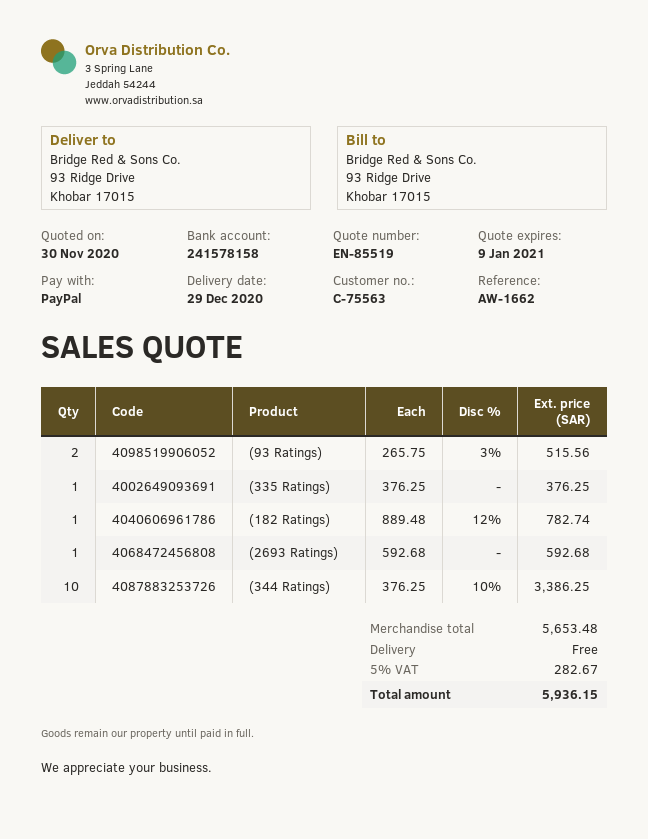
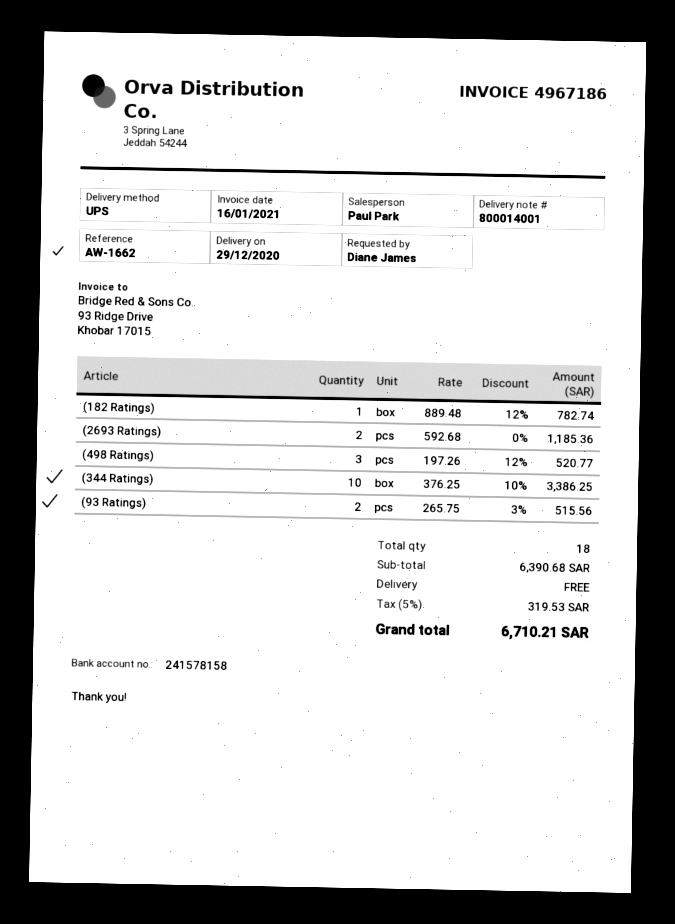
(335 Ratings): 1 x 376.25 = 376.25 -> none
(2693 Ratings): 1 x 592.68 = 592.68 -> 2 x 592.68 = 1185.36
(498 Ratings): none -> 3 x 197.26 - 12% = 520.77
subtotal: 5653.48 -> 6390.68
tax: 5% = 282.67 -> 5% = 319.53
total: 5936.15 -> 6710.21

